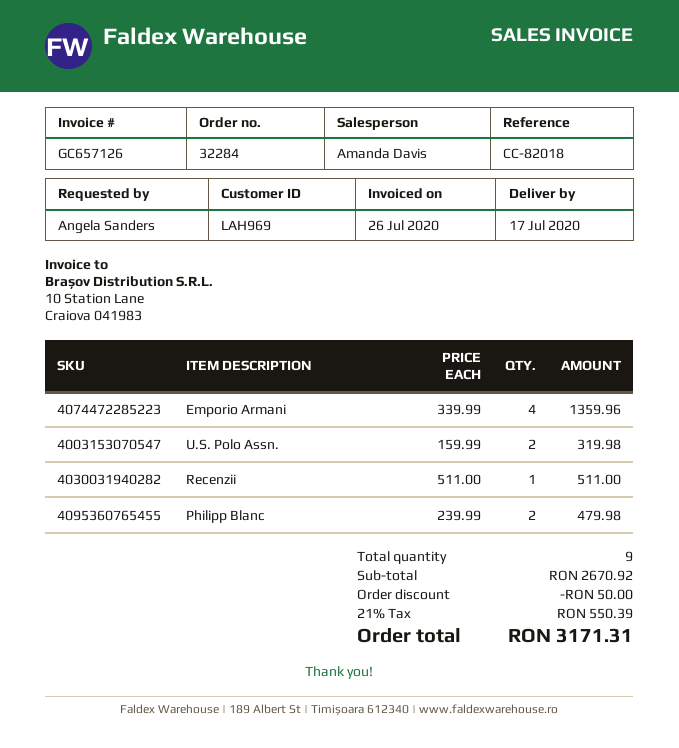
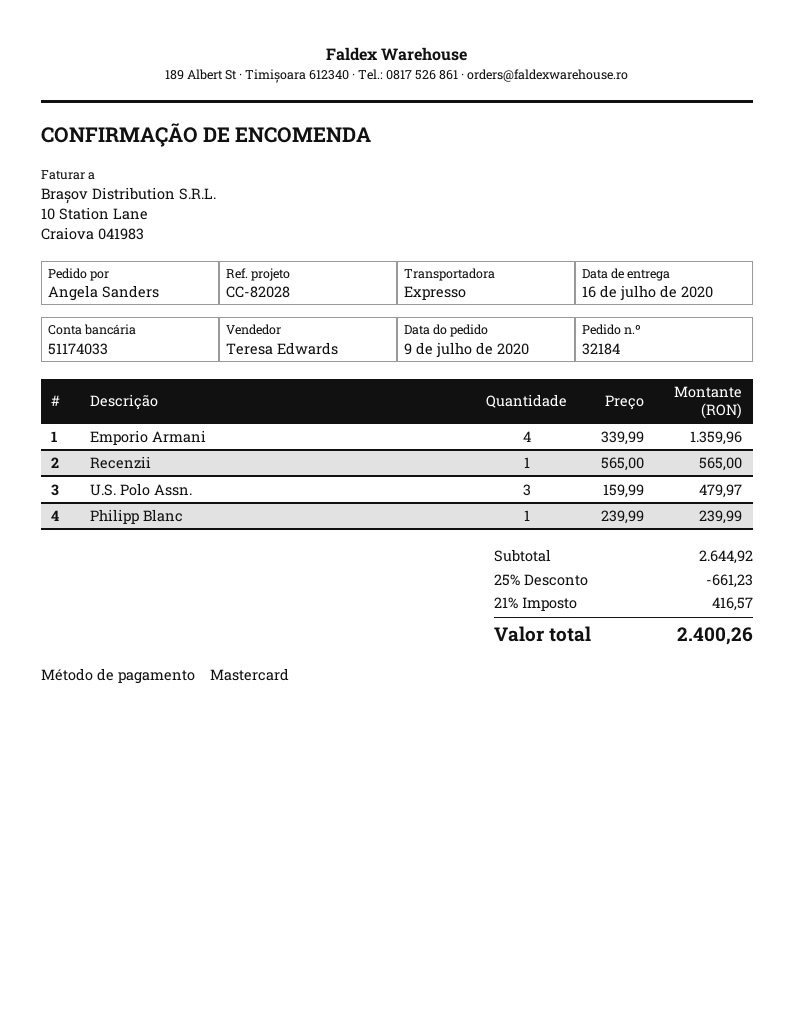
order number: 32284 -> 32184
delivery date: 2020-07-17 -> 2020-07-16
reference: CC-82018 -> CC-82028
sales rep: Amanda Davis -> Teresa Edwards
U.S. Polo Assn.: 2 x 159.99 = 319.98 -> 3 x 159.99 = 479.97
Recenzii: 1 x 511.00 = 511.00 -> 1 x 565.00 = 565.00
Philipp Blanc: 2 x 239.99 = 479.98 -> 1 x 239.99 = 239.99
subtotal: 2670.92 -> 2644.92
discount: 50.00 -> 661.23
tax: 21% = 550.39 -> 21% = 416.57
total: 3171.31 -> 2400.26

